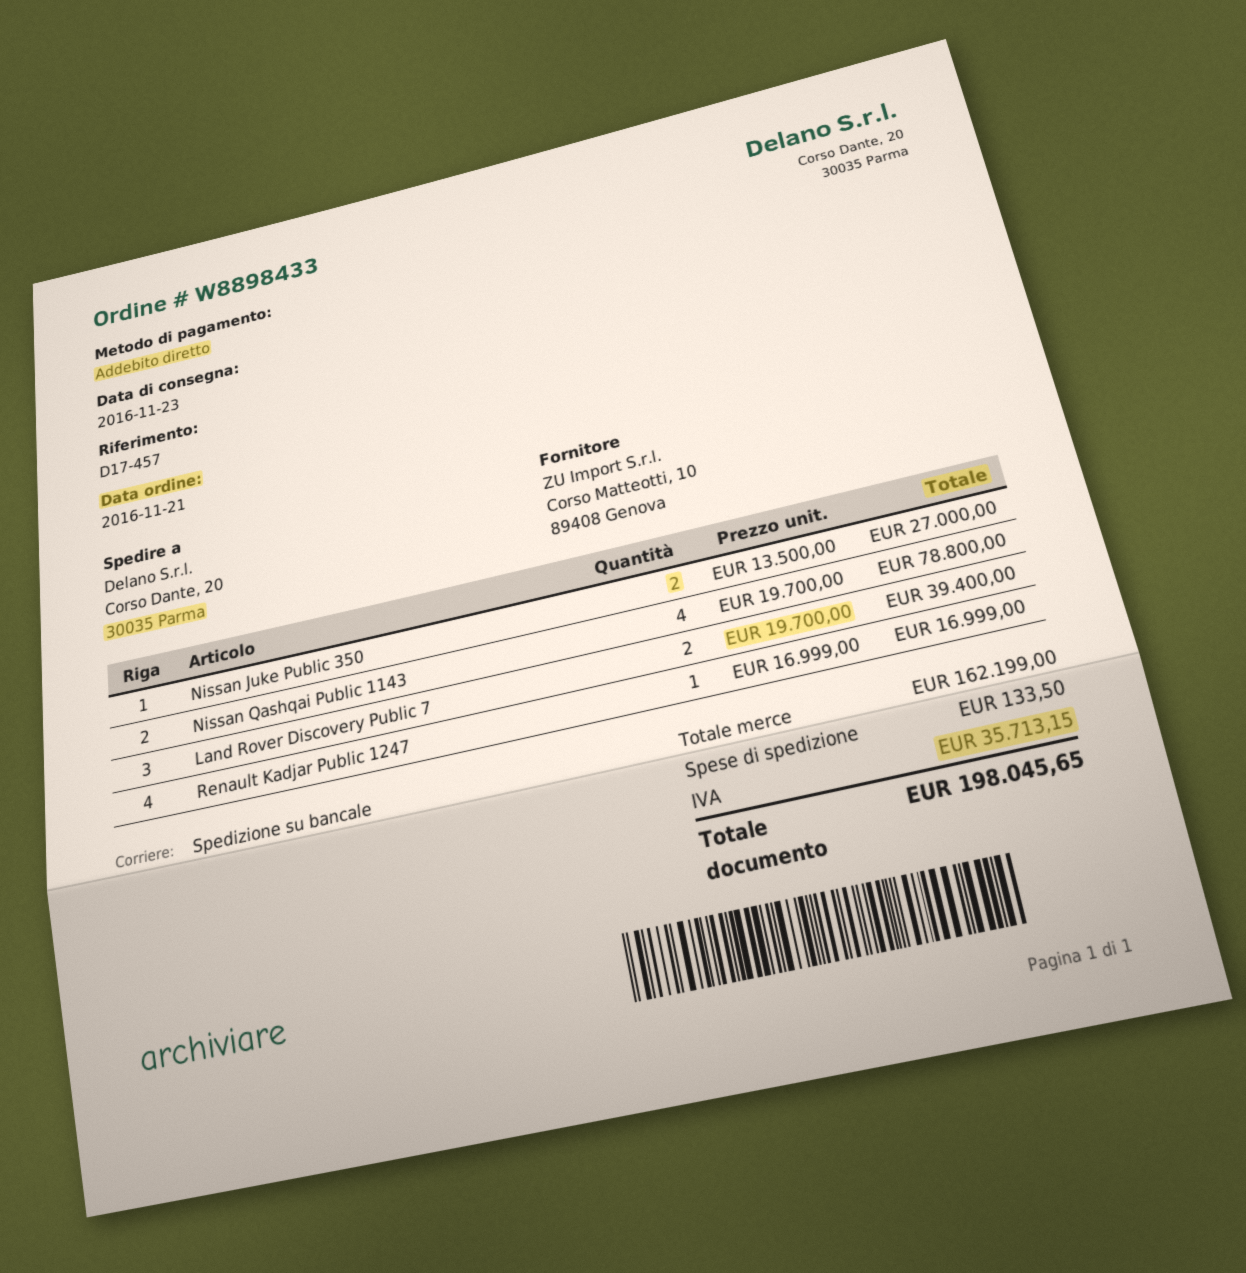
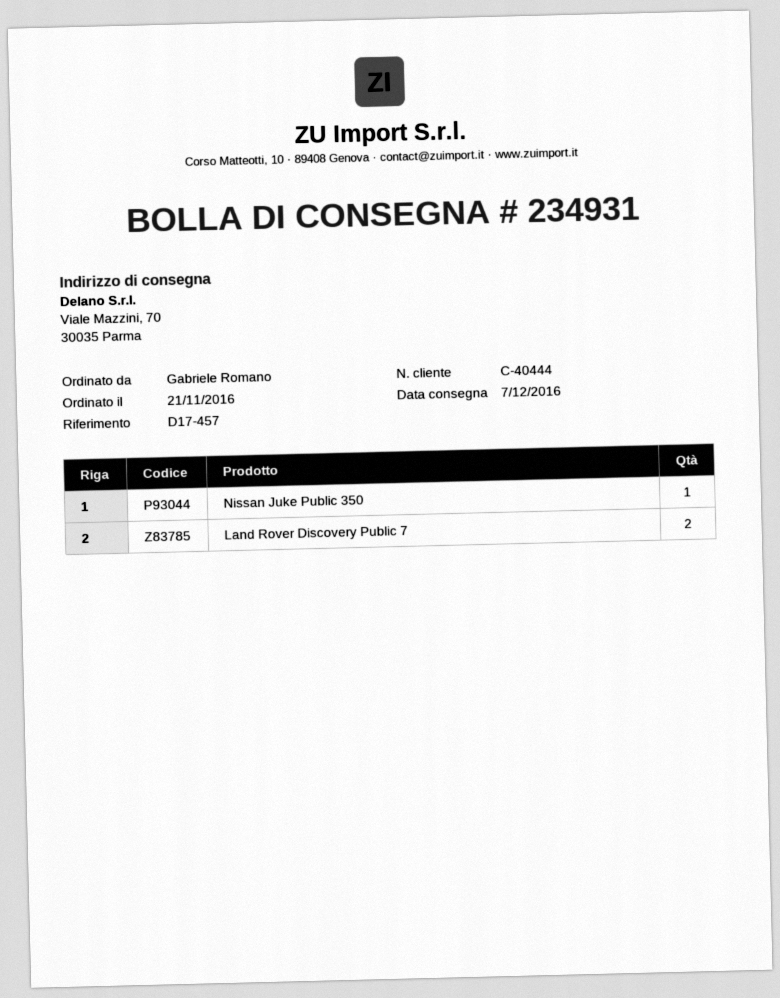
delivery date: 2016-11-23 -> 2016-12-07
ship to: Corso Dante, 20, 30035 Parma -> Viale Mazzini, 70, 30035 Parma
Nissan Juke Public 350: 2 -> 1
Nissan Qashqai Public 1143: 4 -> none
Renault Kadjar Public 1247: 1 -> none

